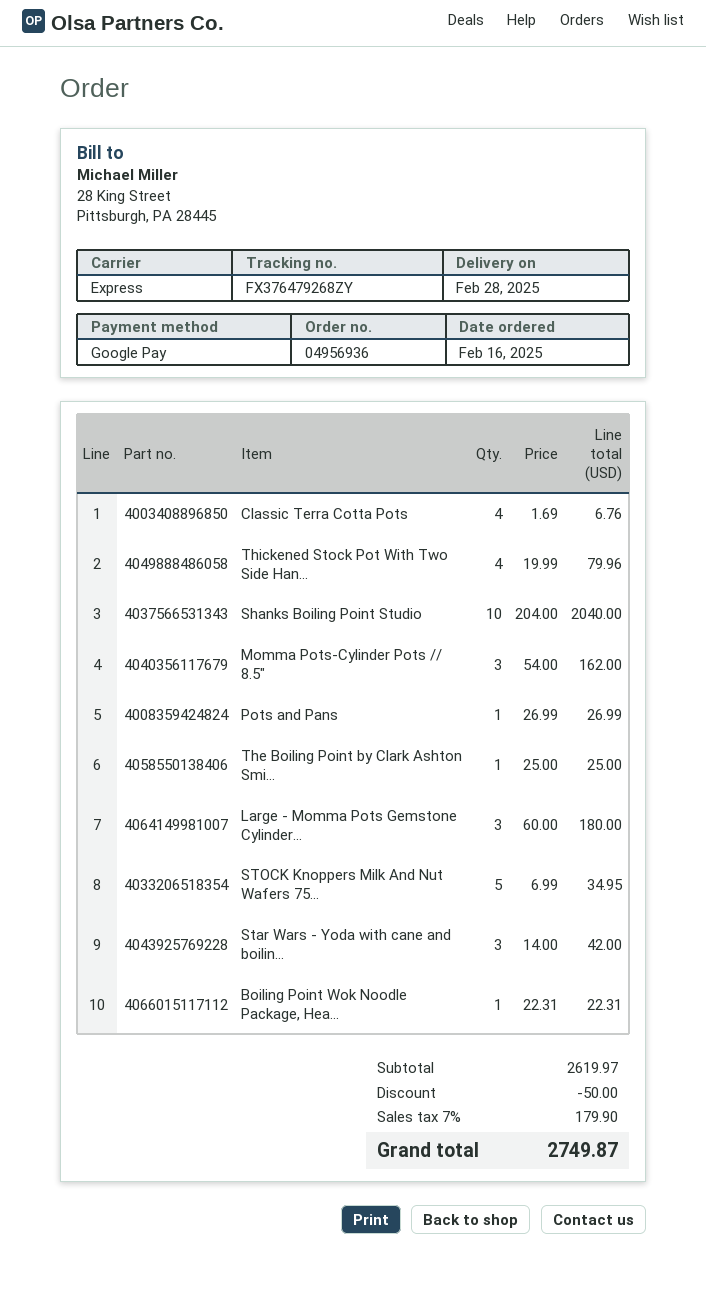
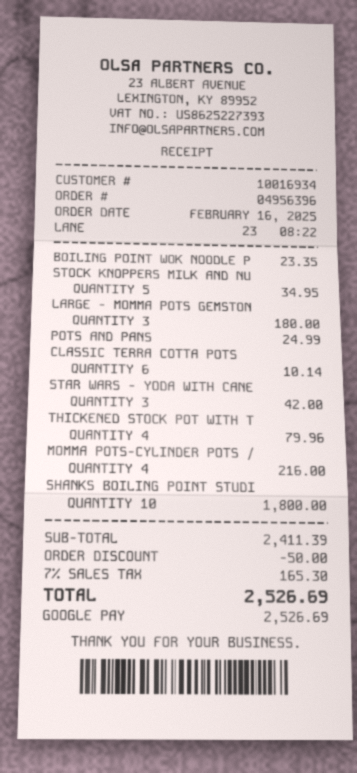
order number: 04956936 -> 04956396
Classic Terra Cotta Pots: 4 for 6.76 -> 6 for 10.14
Shanks Boiling Point Studio: 10 for 2040.00 -> 10 for 1800.00
Momma Pots-Cylinder Pots // 8.5": 3 for 162.00 -> 4 for 216.00
Pots and Pans: 1 for 26.99 -> 1 for 24.99
The Boiling Point by Clark Ashton Smi...: 1 for 25.00 -> none
Boiling Point Wok Noodle Package, Hea...: 1 for 22.31 -> 1 for 23.35
subtotal: 2619.97 -> 2411.39
tax: 7% = 179.90 -> 7% = 165.30
total: 2749.87 -> 2526.69

